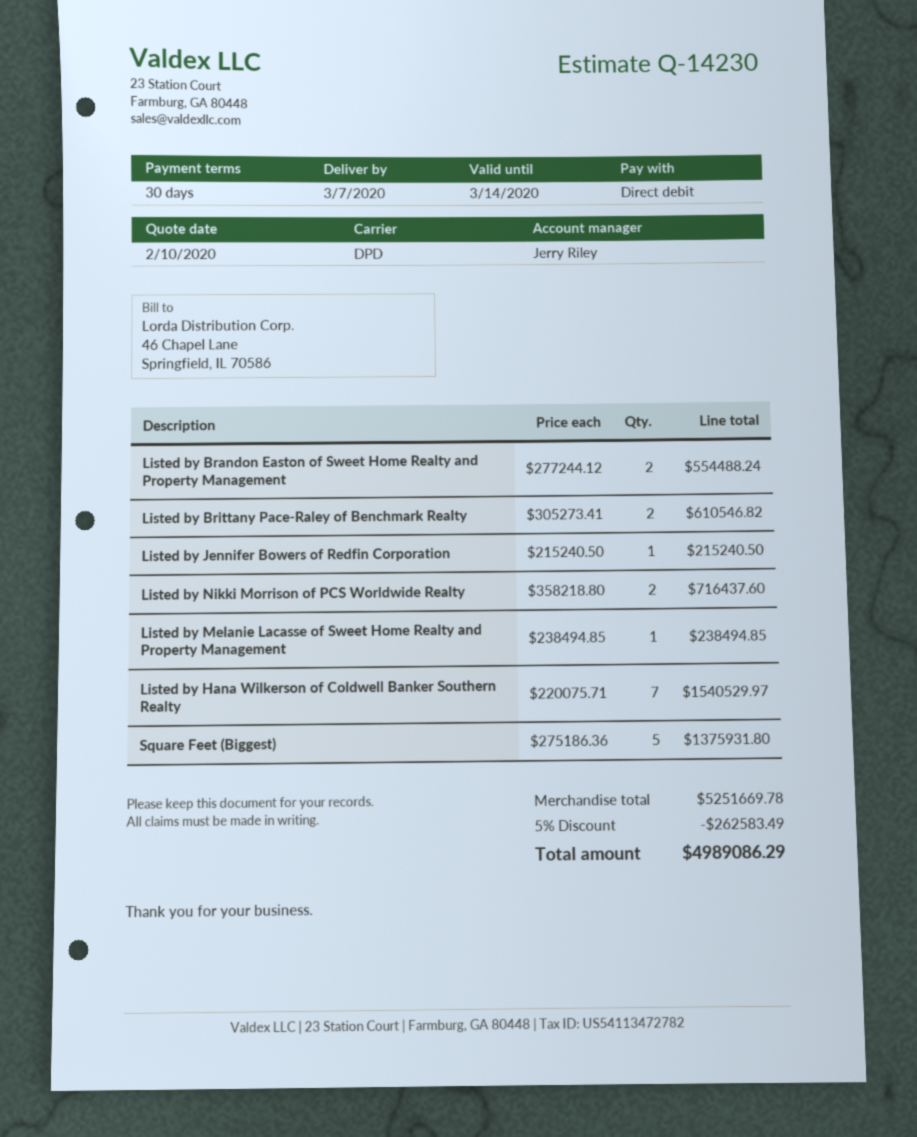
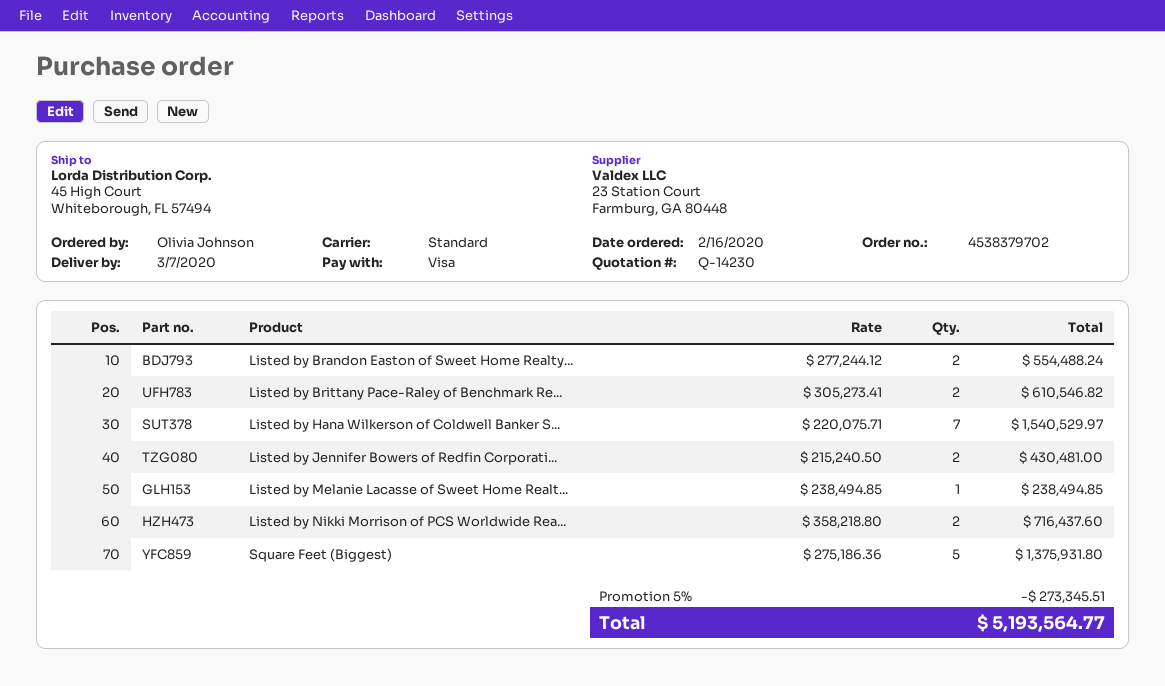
payment method: direct debit -> Visa
shipping method: DPD -> standard
Listed by Jennifer Bowers of Redfin Corporation: 1 x 215240.50 = 215240.50 -> 2 x 215240.50 = 430481.00
discount: 5% = 262583.49 -> 5% = 273345.51
total: 4989086.29 -> 5193564.77

